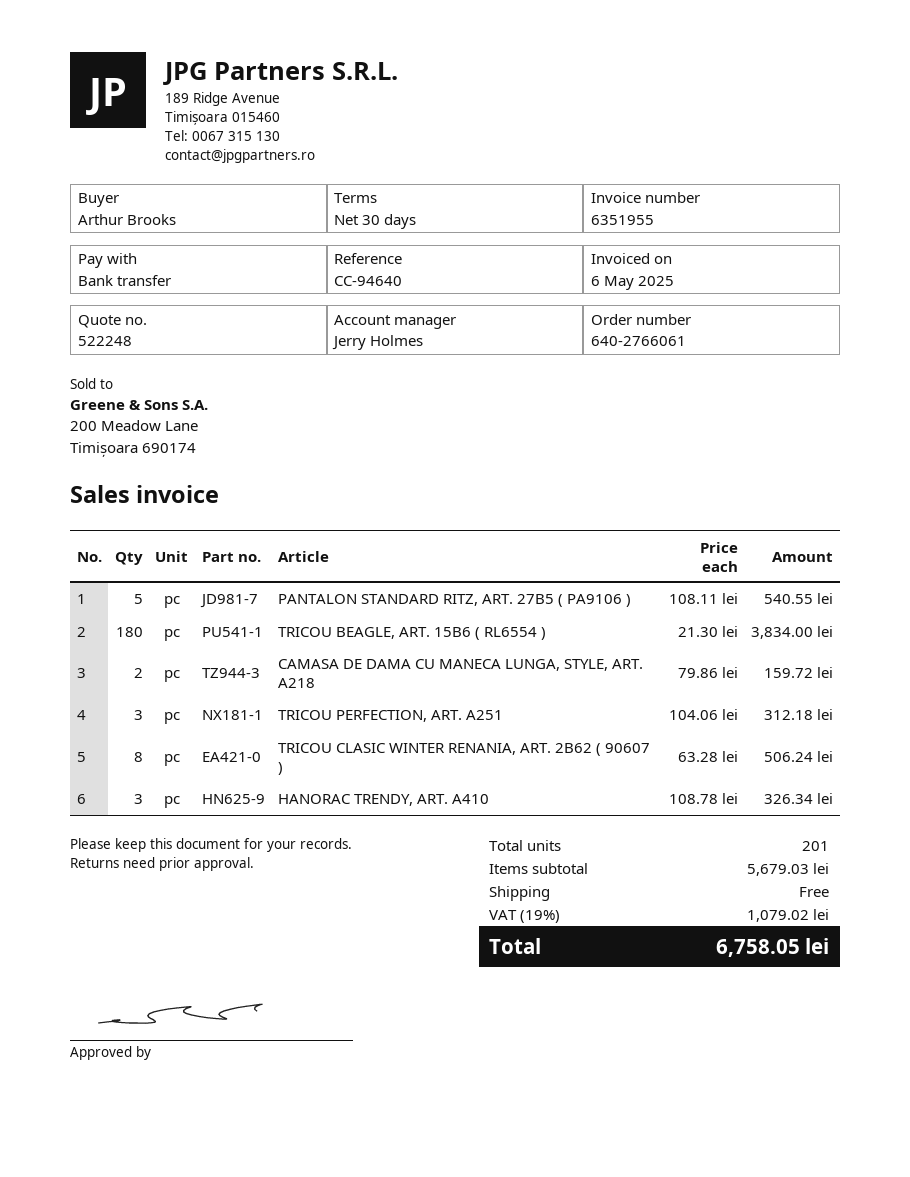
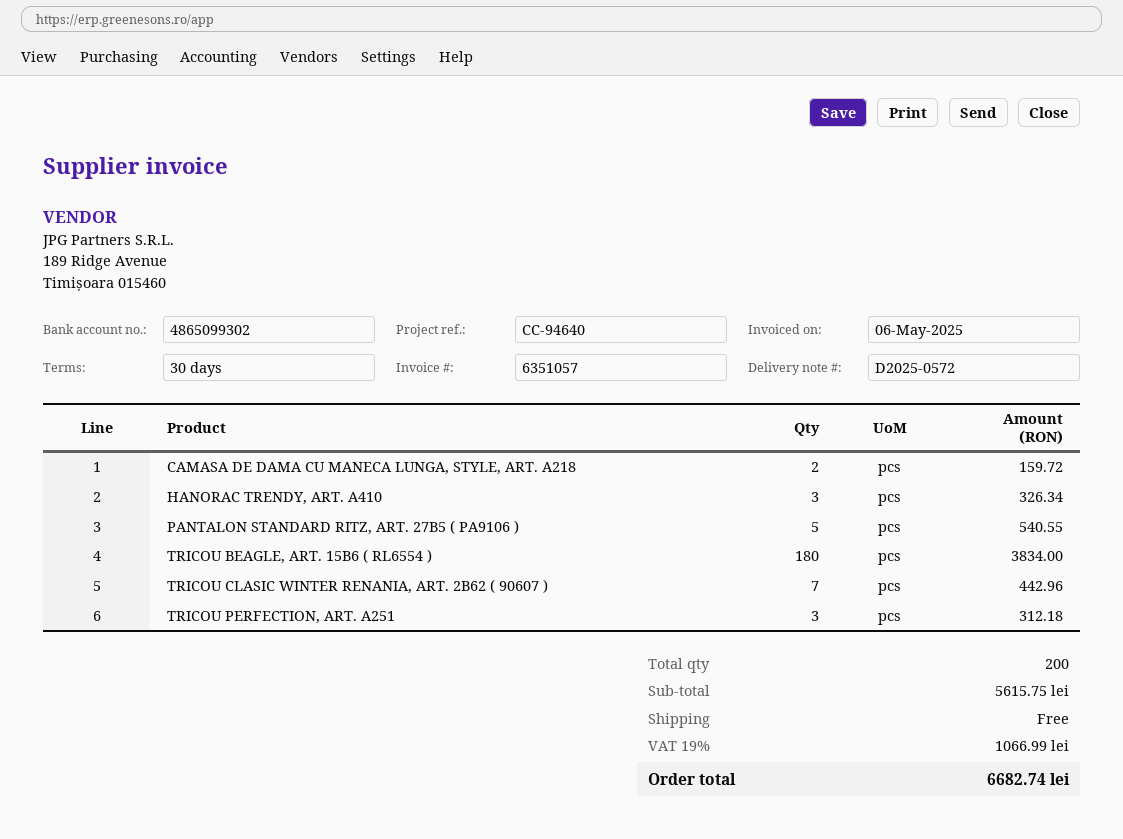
invoice number: 6351955 -> 6351057
TRICOU CLASIC WINTER RENANIA, ART. 2B62 ( 90607 ): 8 for 506.24 -> 7 for 442.96
total quantity: 201 -> 200
subtotal: 5679.03 -> 5615.75
tax: 19% = 1079.02 -> 19% = 1066.99
total: 6758.05 -> 6682.74

